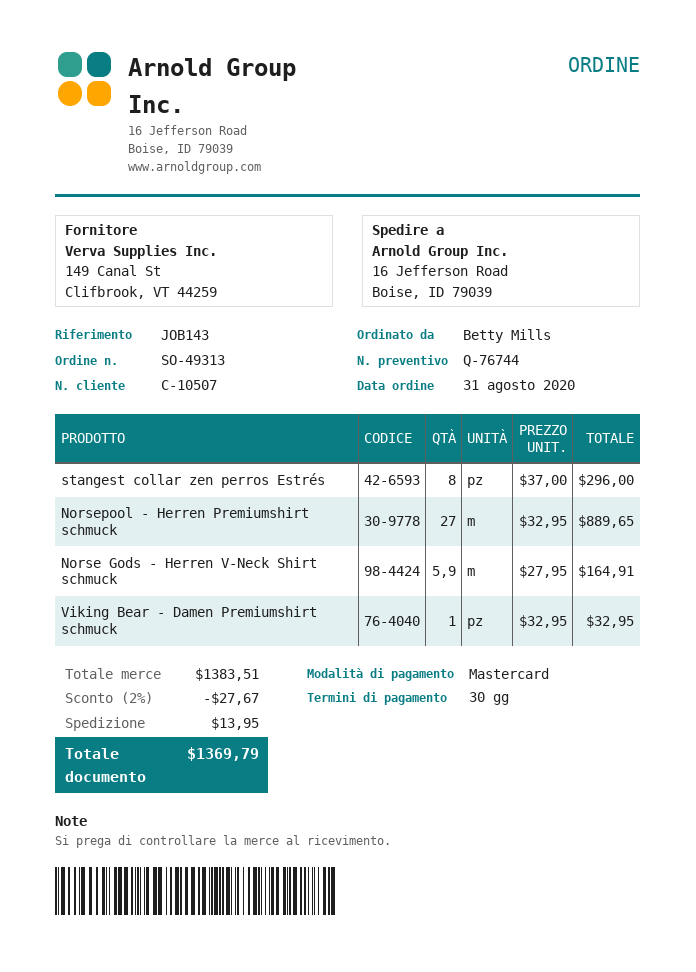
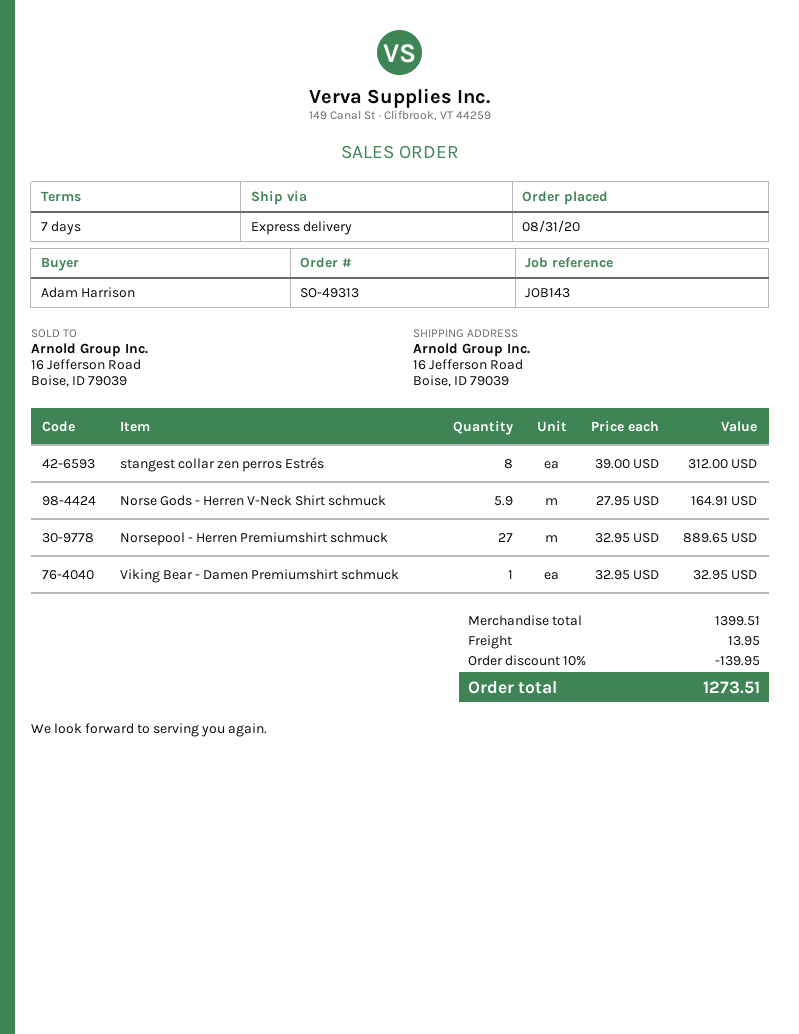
payment terms: 30 days -> 7 days
ordered by: Betty Mills -> Adam Harrison
stangest collar zen perros Estrés: 8 x 37.00 = 296.00 -> 8 x 39.00 = 312.00
subtotal: 1383.51 -> 1399.51
discount: 2% = 27.67 -> 10% = 139.95
total: 1369.79 -> 1273.51

